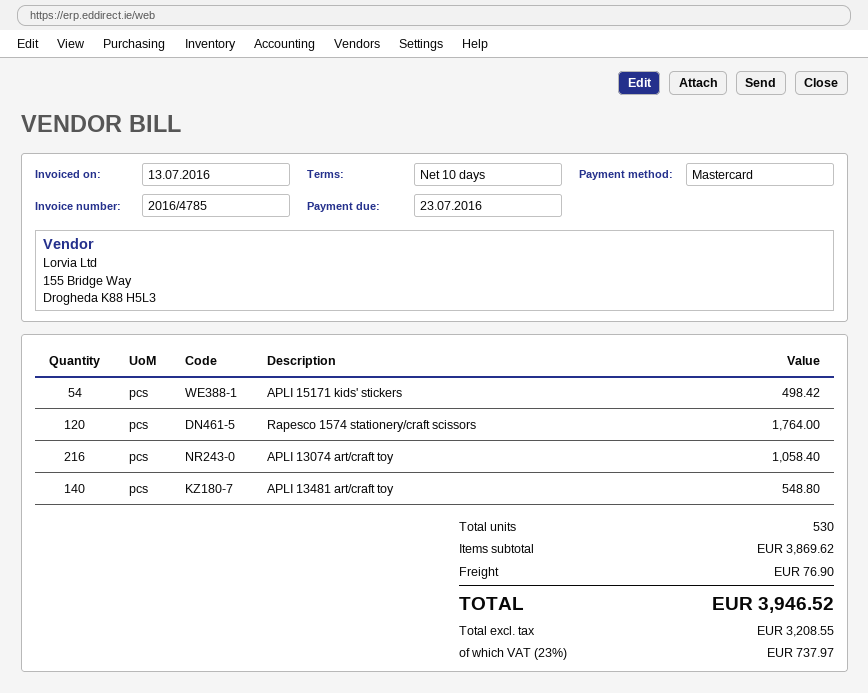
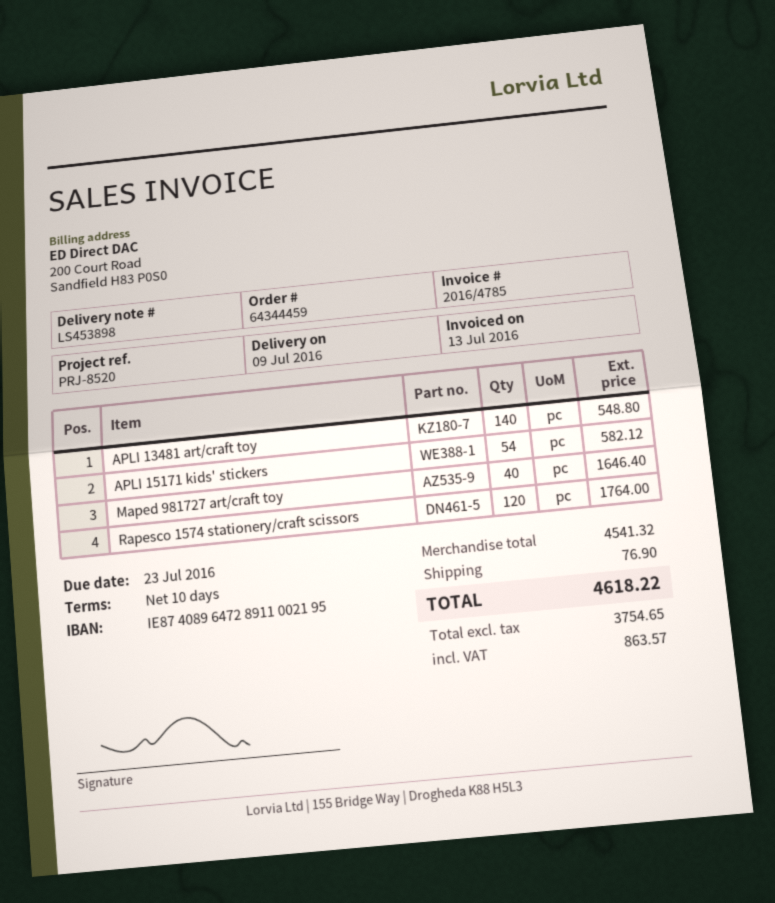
APLI 15171 kids' stickers: 54 for 498.42 -> 54 for 582.12
APLI 13074 art/craft toy: 216 for 1058.40 -> none
Maped 981727 art/craft toy: none -> 40 for 1646.40
subtotal: 3869.62 -> 4541.32
net: 3208.55 -> 3754.65
tax: 737.97 -> 863.57
total: 3946.52 -> 4618.22

